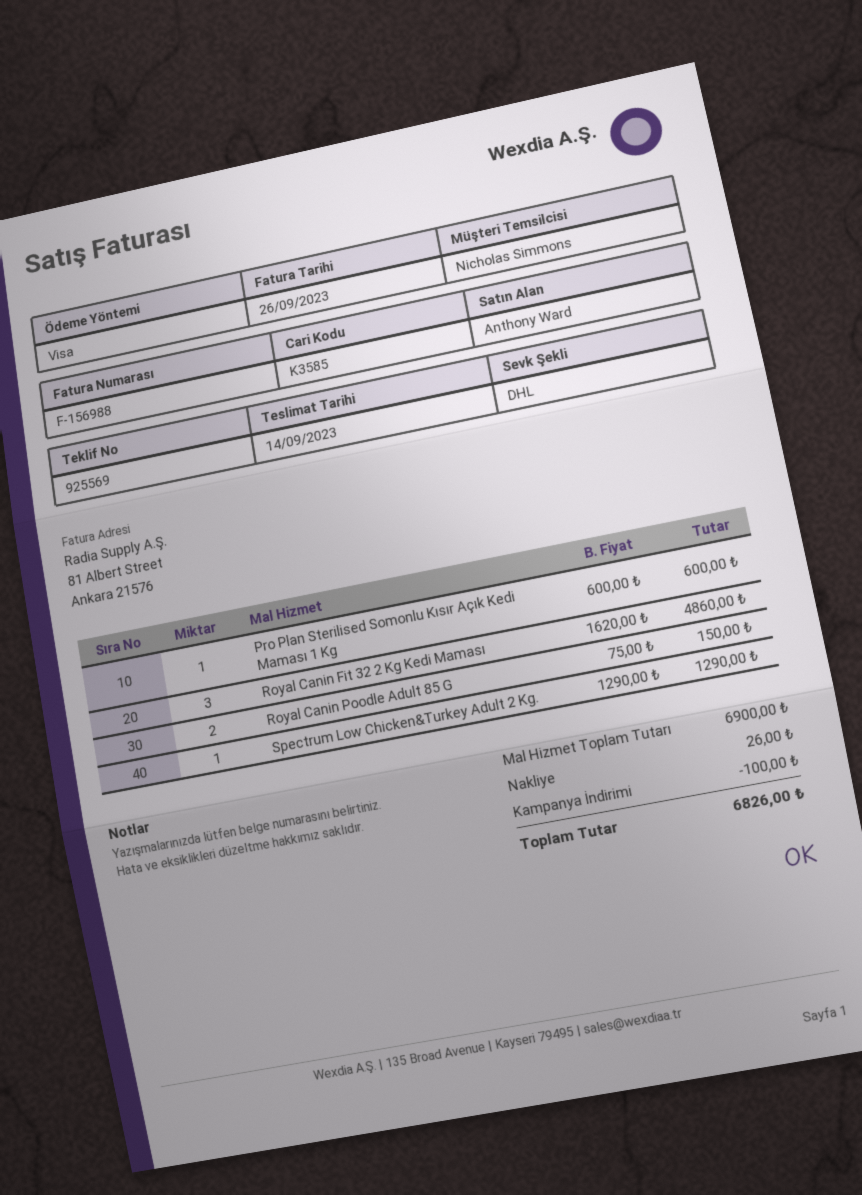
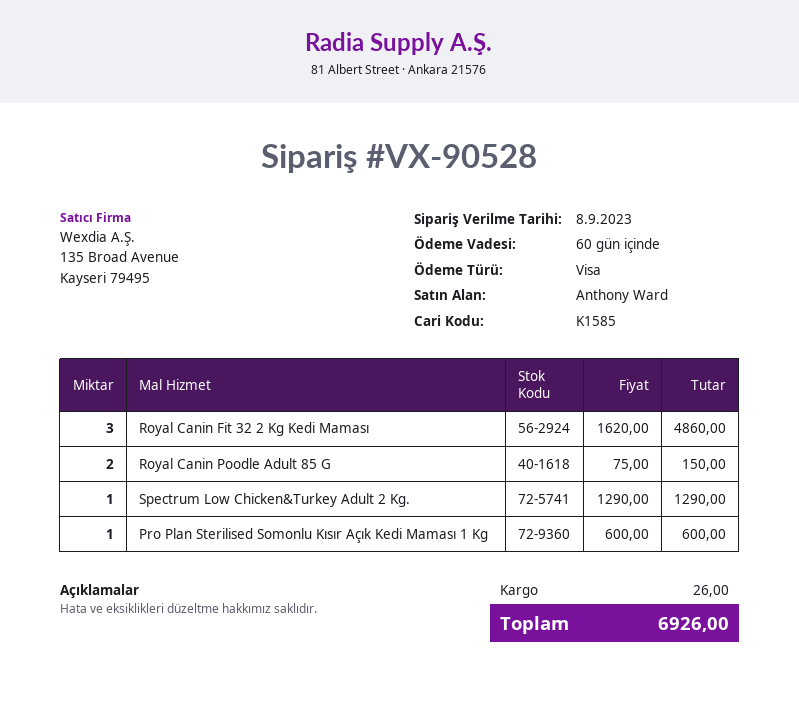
customer number: K3585 -> K1585
discount: 100.00 -> none
total: 6826.00 -> 6926.00

